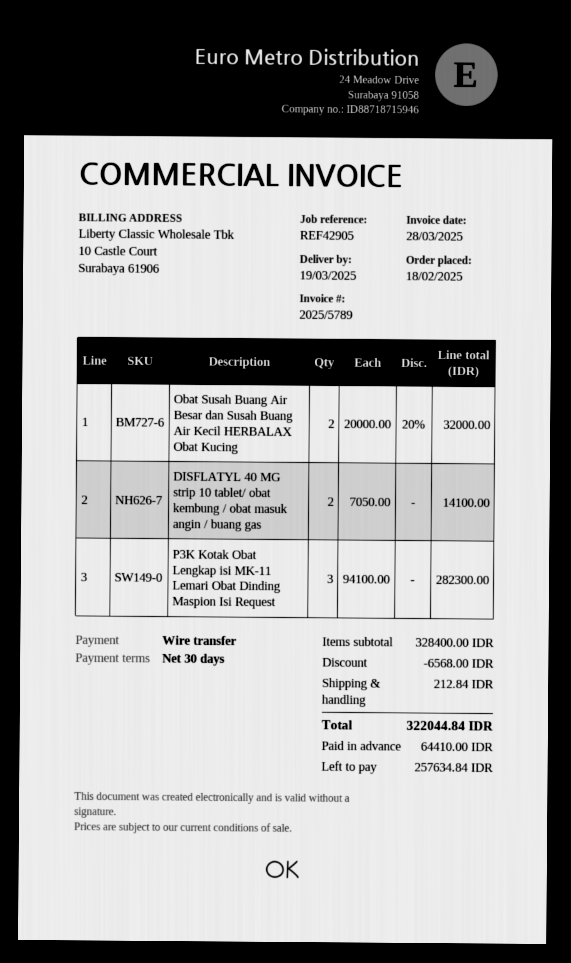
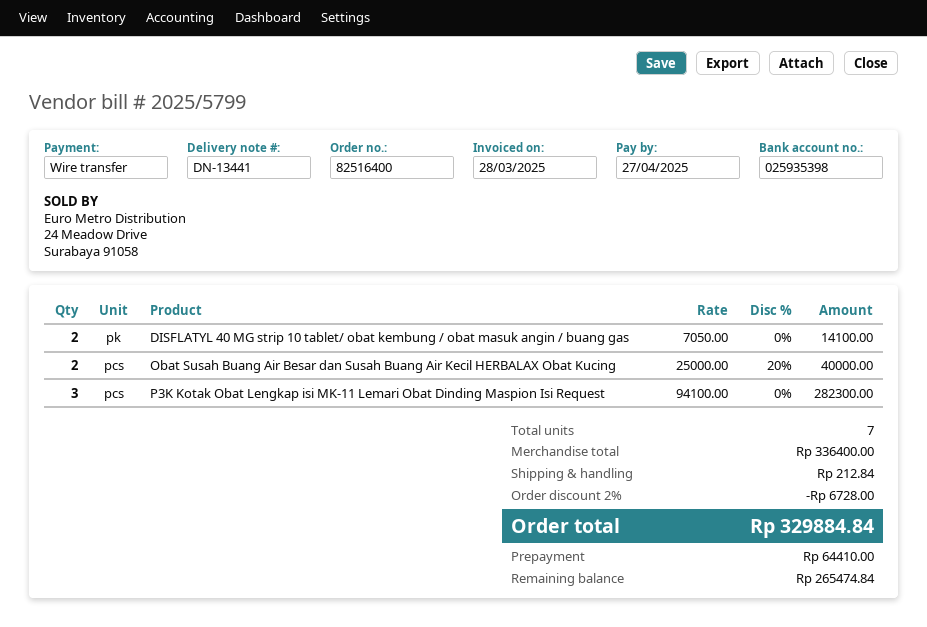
invoice number: 2025/5789 -> 2025/5799
Obat Susah Buang Air Besar dan Susah Buang Air Kecil HERBALAX Obat Kucing: 2 x 20000.00 - 20% = 32000.00 -> 2 x 25000.00 - 20% = 40000.00
subtotal: 328400.00 -> 336400.00
discount: 6568.00 -> 6728.00
total: 322044.84 -> 329884.84
balance: 257634.84 -> 265474.84

